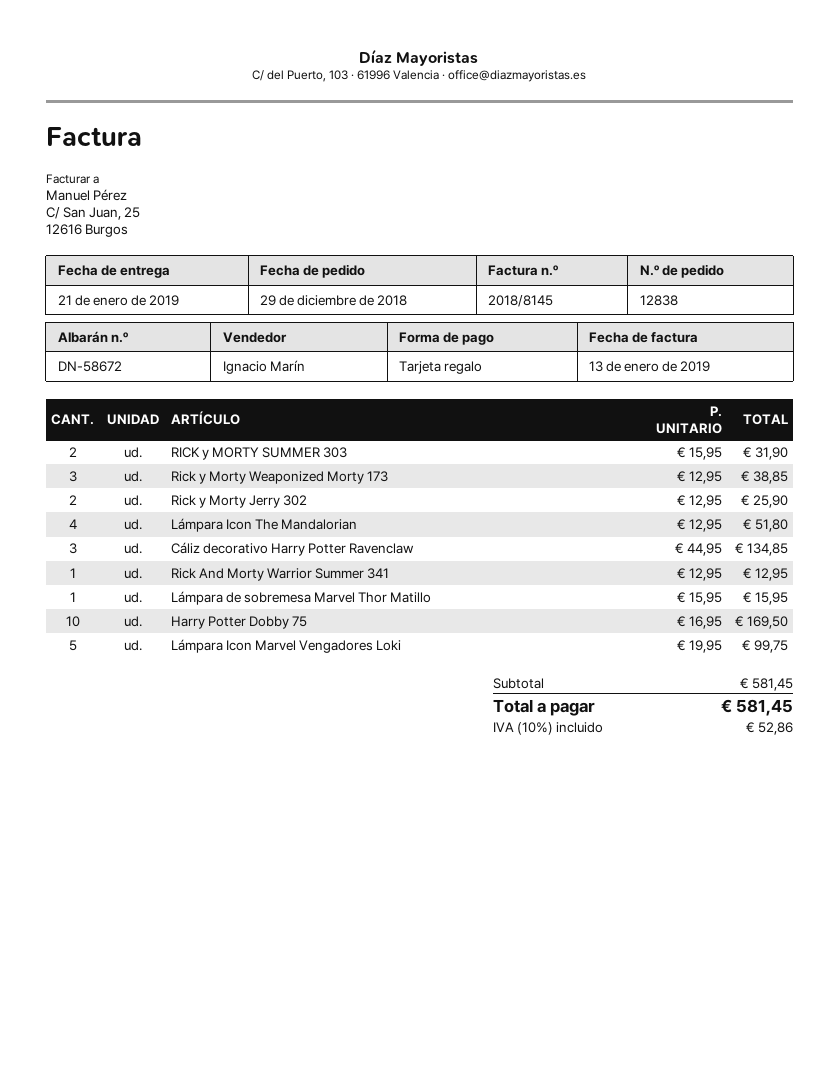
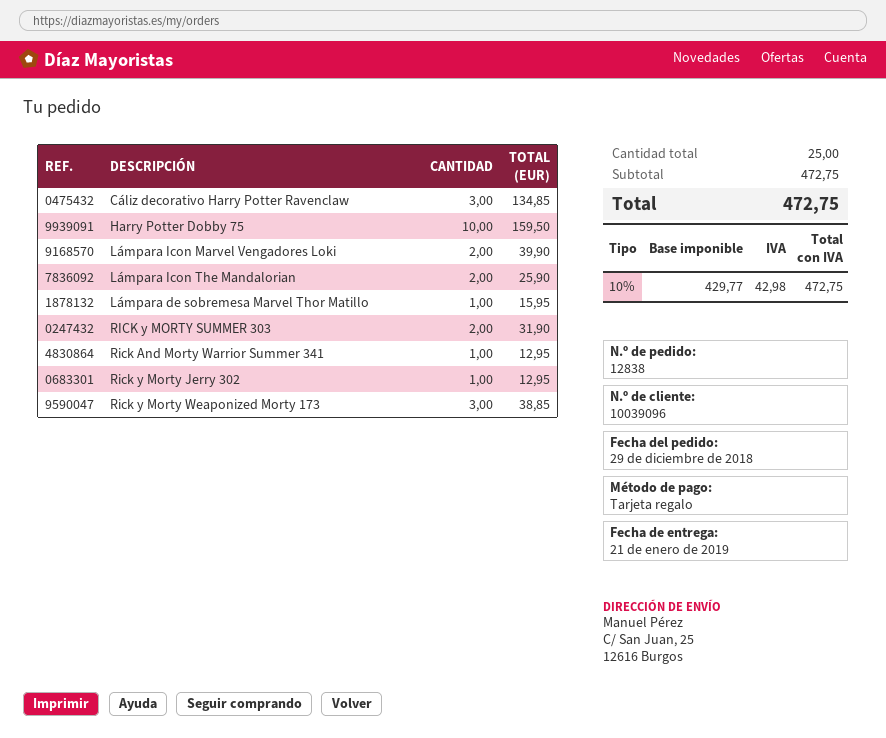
Rick y Morty Jerry 302: 2 for 25.90 -> 1 for 12.95
Lámpara Icon The Mandalorian: 4 for 51.80 -> 2 for 25.90
Harry Potter Dobby 75: 10 for 169.50 -> 10 for 159.50
Lámpara Icon Marvel Vengadores Loki: 5 for 99.75 -> 2 for 39.90
subtotal: 581.45 -> 472.75
tax: 10% = 52.86 -> 10% = 42.98
total: 581.45 -> 472.75

